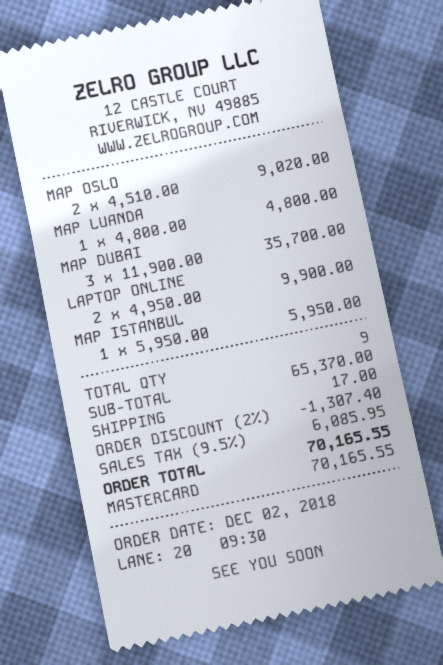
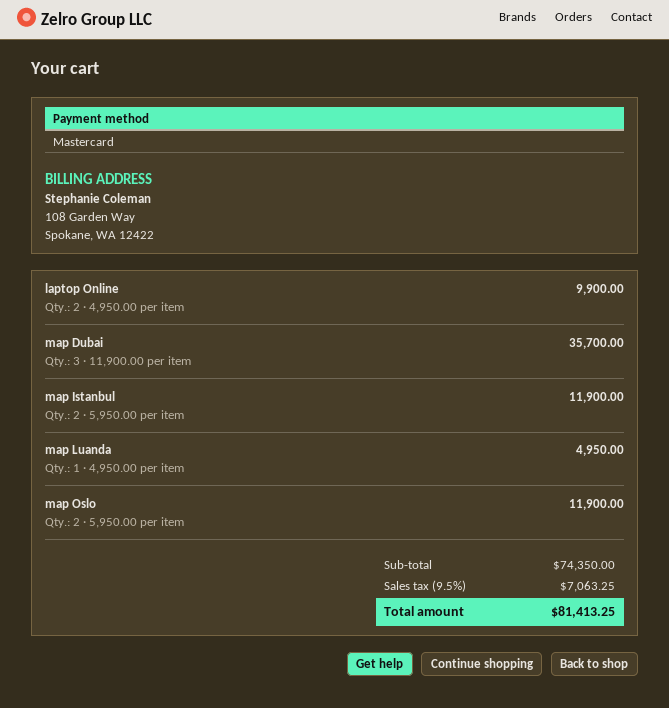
MAP OSLO: 2 x 4510.00 = 9020.00 -> 2 x 5950.00 = 11900.00
MAP LUANDA: 1 x 4800.00 = 4800.00 -> 1 x 4950.00 = 4950.00
MAP ISTANBUL: 1 x 5950.00 = 5950.00 -> 2 x 5950.00 = 11900.00
subtotal: 65370.00 -> 74350.00
discount: 2% = 1307.40 -> none
shipping: 17.00 -> none
tax: 9.5% = 6085.95 -> 9.5% = 7063.25
total: 70165.55 -> 81413.25

